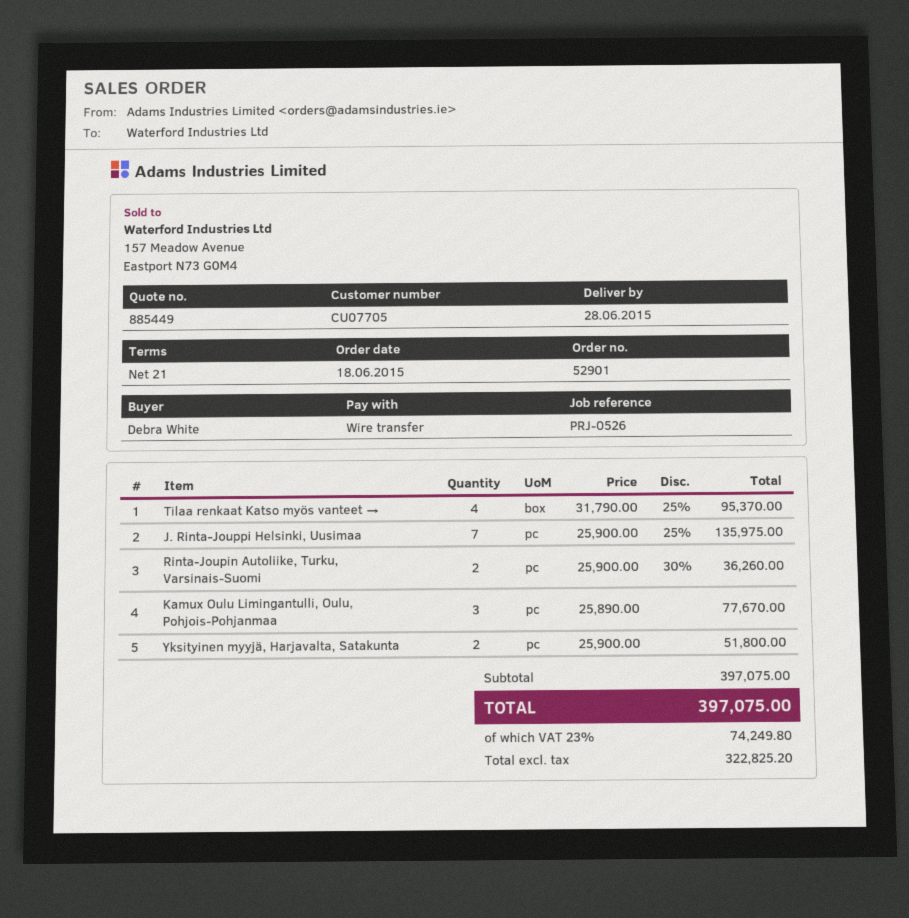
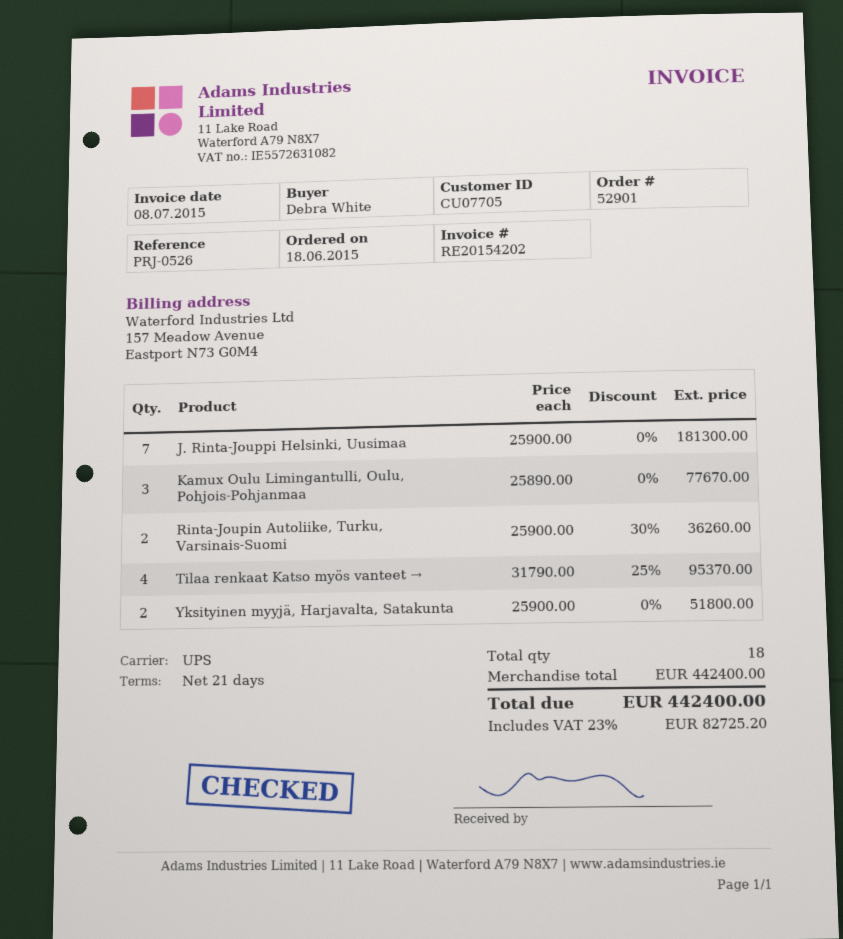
J. Rinta-Jouppi Helsinki, Uusimaa: 7 x 25900.00 - 25% = 135975.00 -> 7 x 25900.00 = 181300.00
subtotal: 397075.00 -> 442400.00
tax: 23% = 74249.80 -> 23% = 82725.20
total: 397075.00 -> 442400.00

